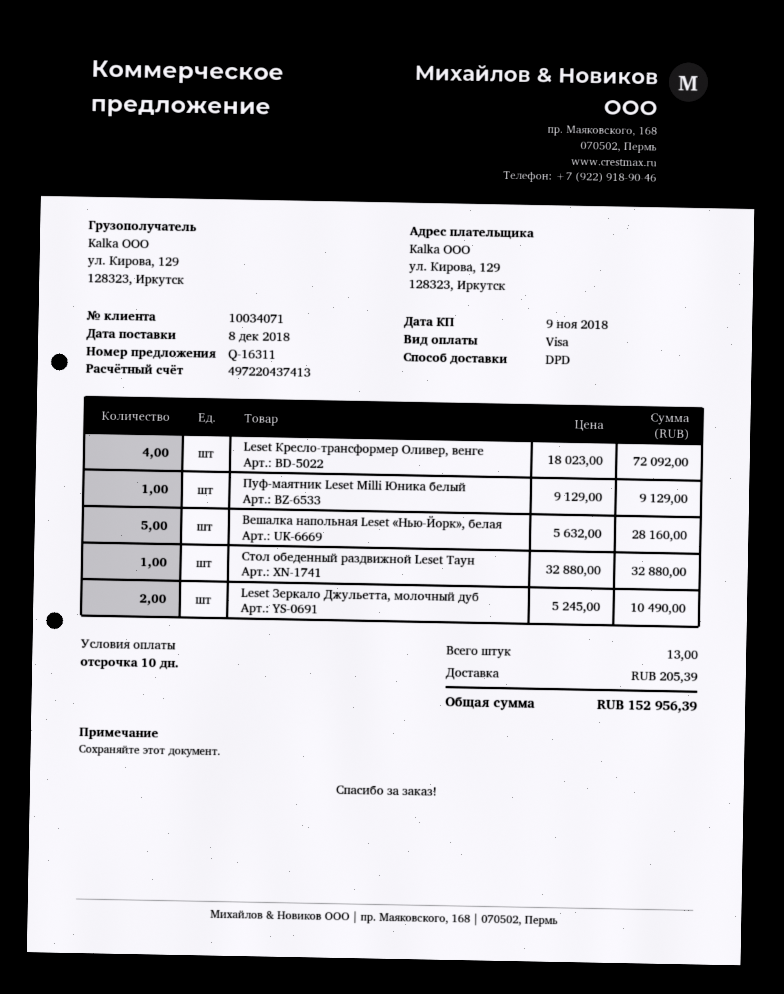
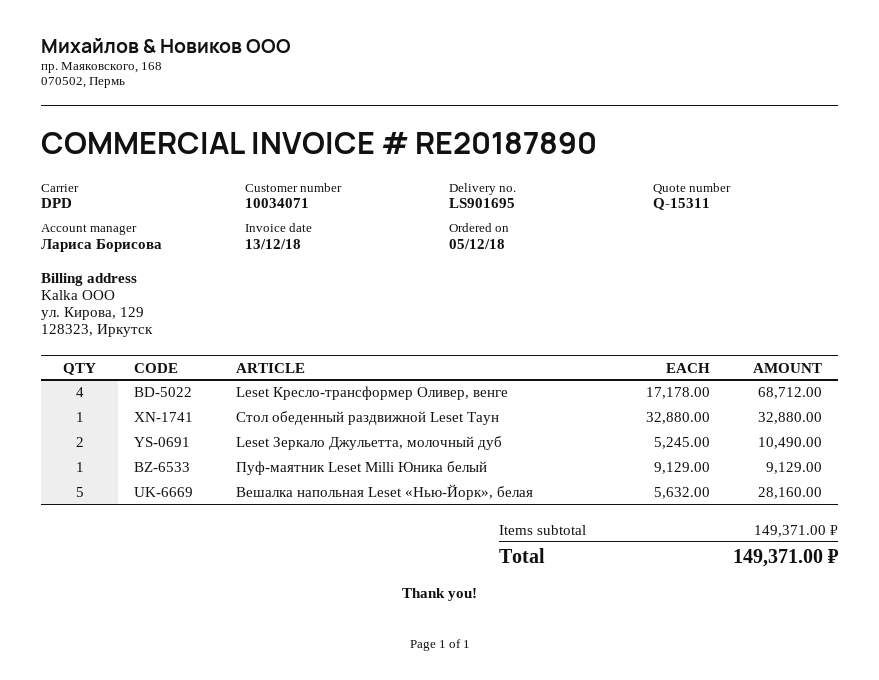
quote number: Q-16311 -> Q-15311
Leset Кресло-трансформер Оливер, венге: 4 x 18023.00 = 72092.00 -> 4 x 17178.00 = 68712.00
shipping: 205.39 -> none
total: 152956.39 -> 149371.00

